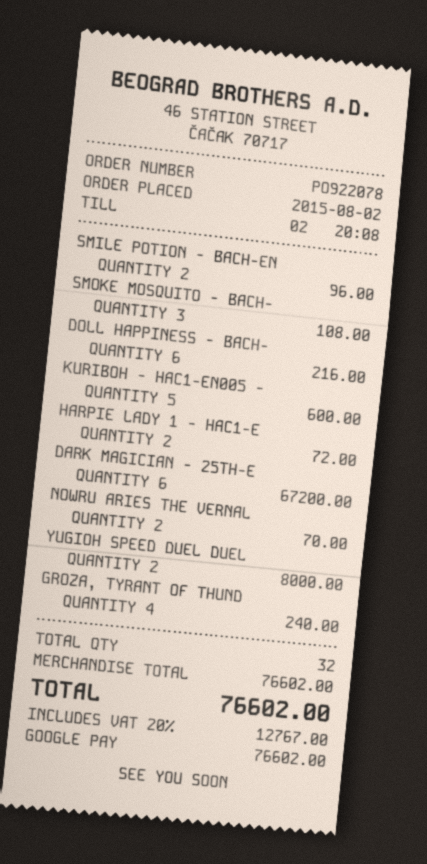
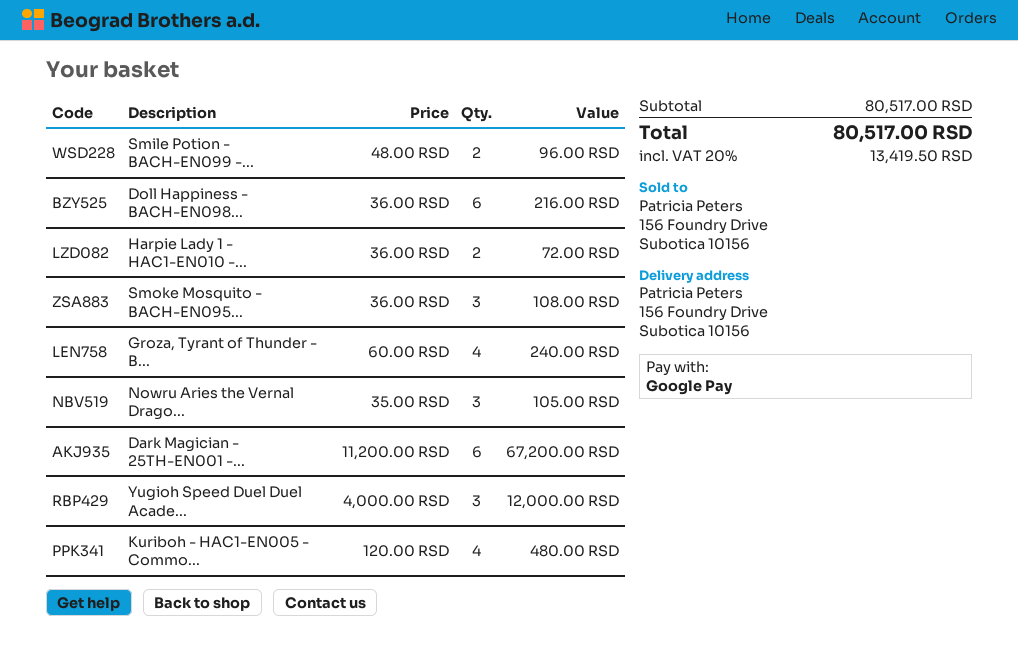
KURIBOH - HAC1-EN005 -: 5 for 600.00 -> 4 for 480.00
NOWRU ARIES THE VERNAL: 2 for 70.00 -> 3 for 105.00
YUGIOH SPEED DUEL DUEL: 2 for 8000.00 -> 3 for 12000.00
subtotal: 76602.00 -> 80517.00
tax: 20% = 12767.00 -> 20% = 13419.50
total: 76602.00 -> 80517.00

